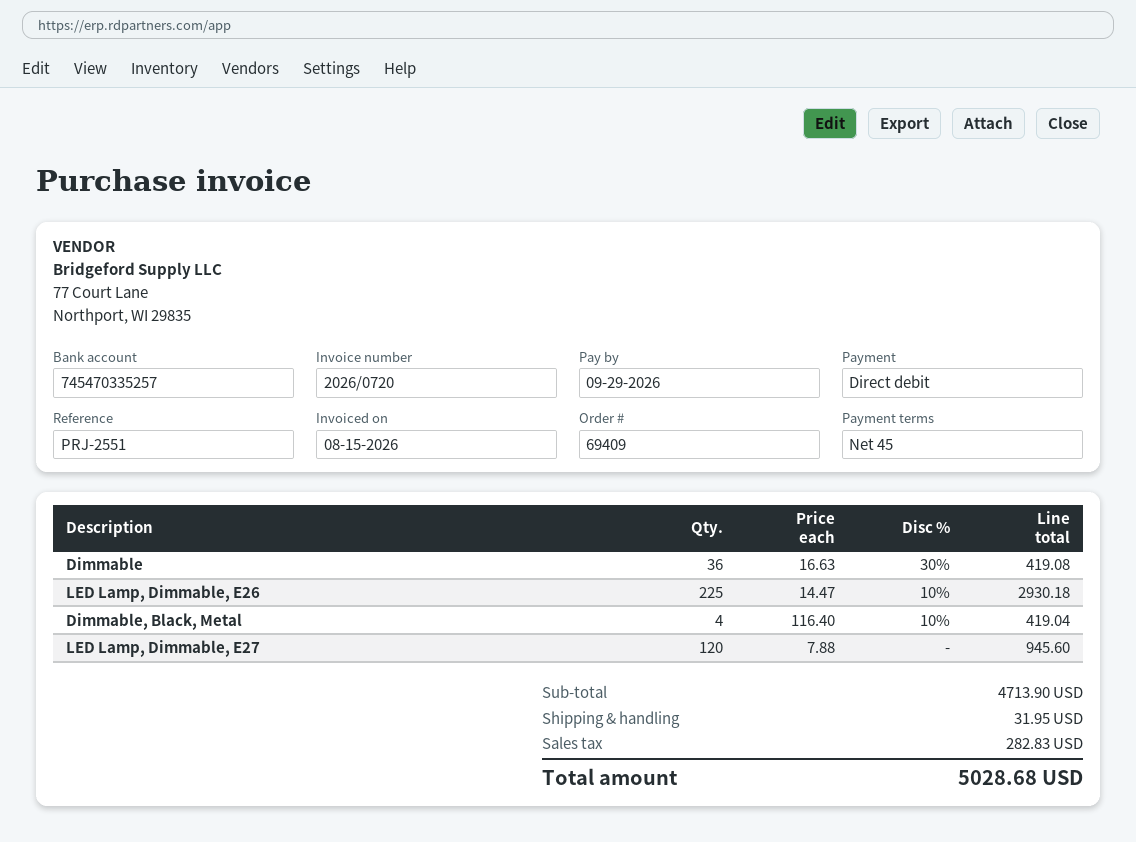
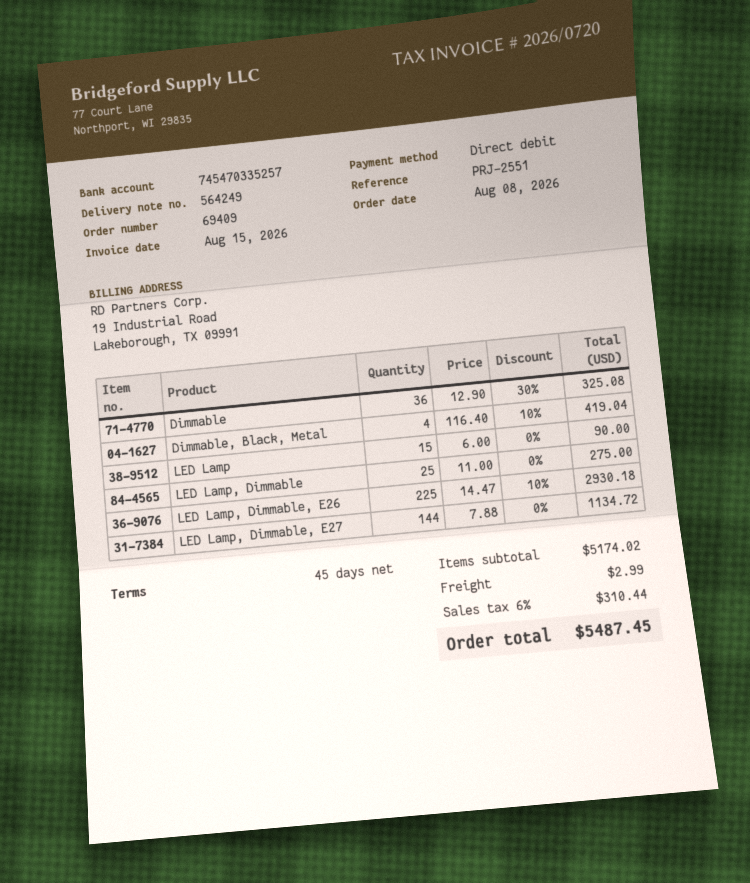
Dimmable: 36 x 16.63 - 30% = 419.08 -> 36 x 12.90 - 30% = 325.08
LED Lamp, Dimmable, E27: 120 x 7.88 = 945.60 -> 144 x 7.88 = 1134.72
LED Lamp: none -> 15 x 6.00 = 90.00
LED Lamp, Dimmable: none -> 25 x 11.00 = 275.00
subtotal: 4713.90 -> 5174.02
shipping: 31.95 -> 2.99
tax: 282.83 -> 310.44
total: 5028.68 -> 5487.45

